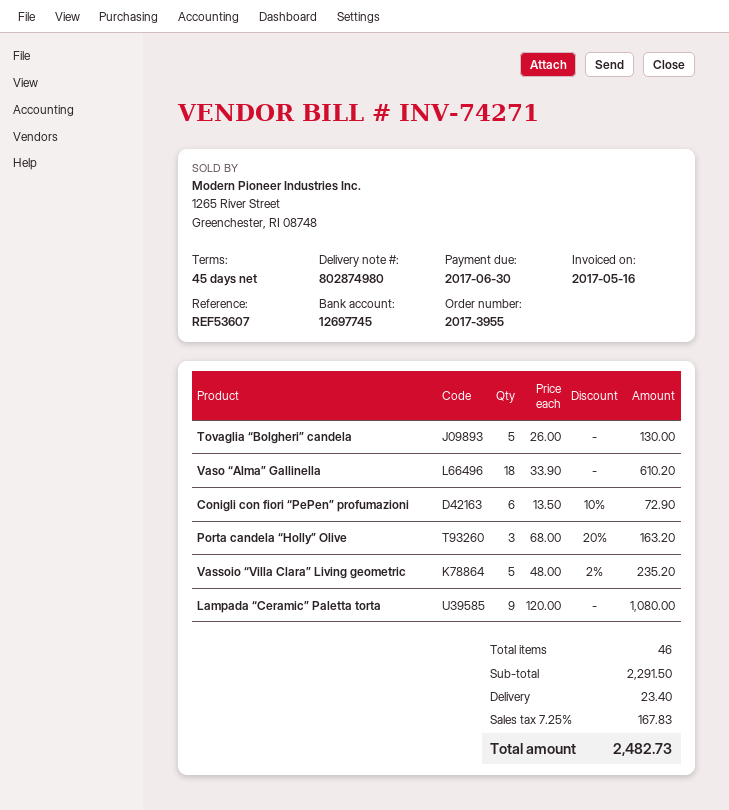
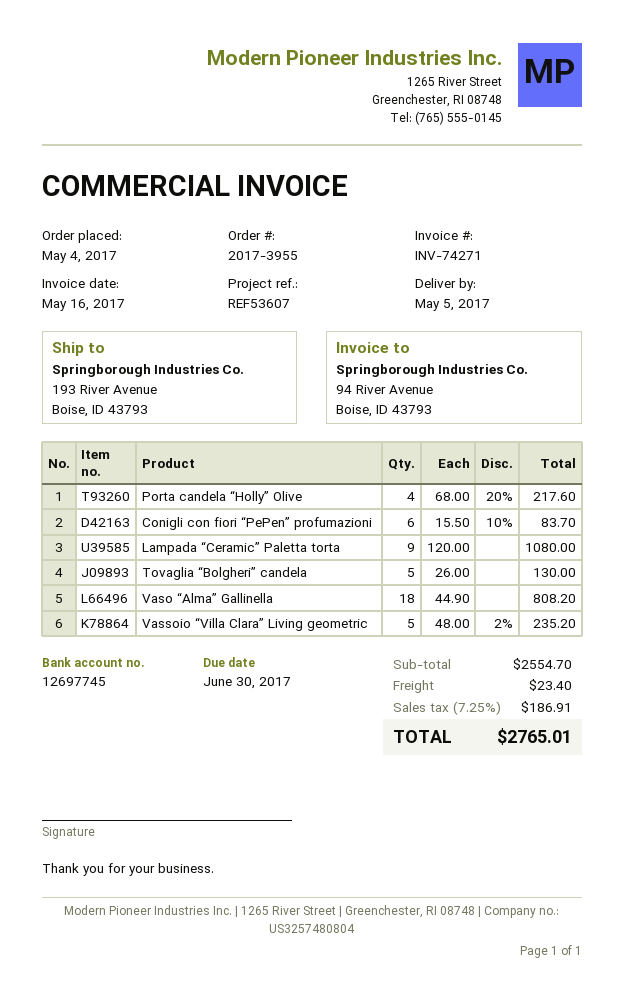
Vaso “Alma” Gallinella: 18 x 33.90 = 610.20 -> 18 x 44.90 = 808.20
Conigli con fiori “PePen” profumazioni: 6 x 13.50 - 10% = 72.90 -> 6 x 15.50 - 10% = 83.70
Porta candela “Holly” Olive: 3 x 68.00 - 20% = 163.20 -> 4 x 68.00 - 20% = 217.60
subtotal: 2291.50 -> 2554.70
tax: 7.25% = 167.83 -> 7.25% = 186.91
total: 2482.73 -> 2765.01

